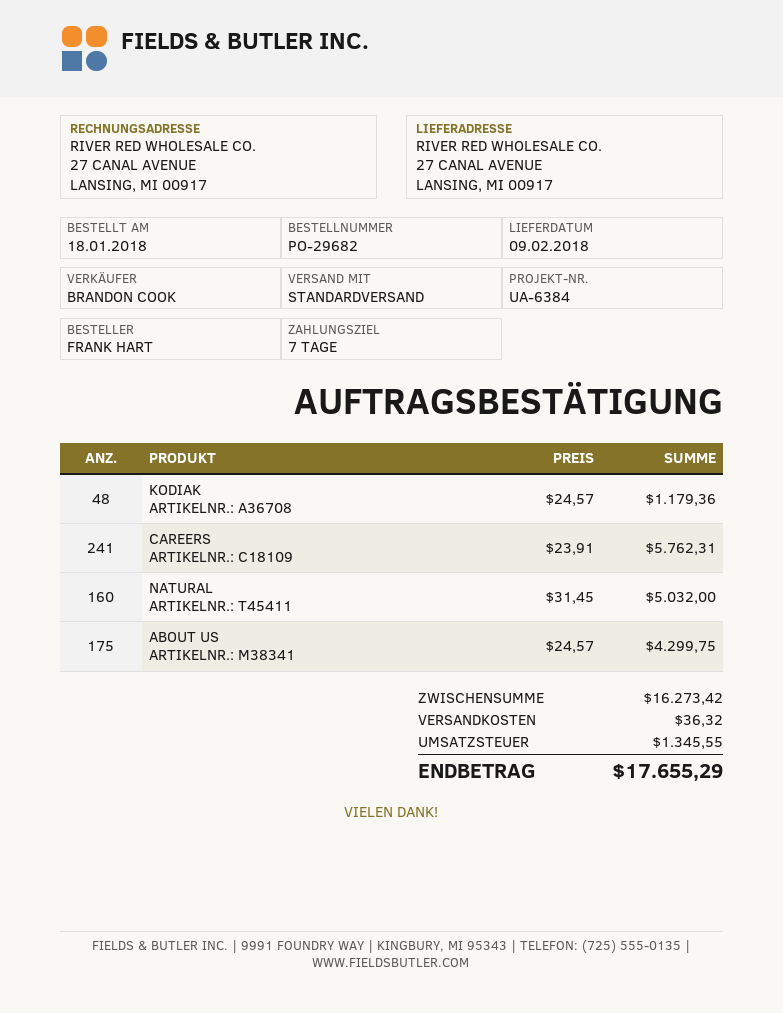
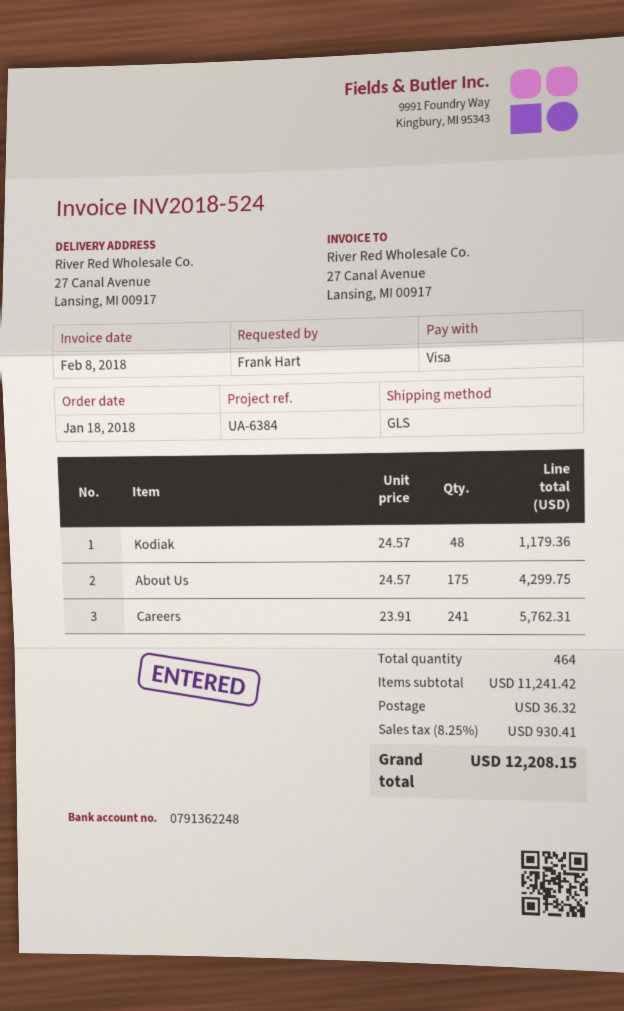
shipping method: standard -> GLS
NATURAL: 160 x 31.45 = 5032.00 -> none
subtotal: 16273.42 -> 11241.42
tax: 1345.55 -> 930.41
total: 17655.29 -> 12208.15

